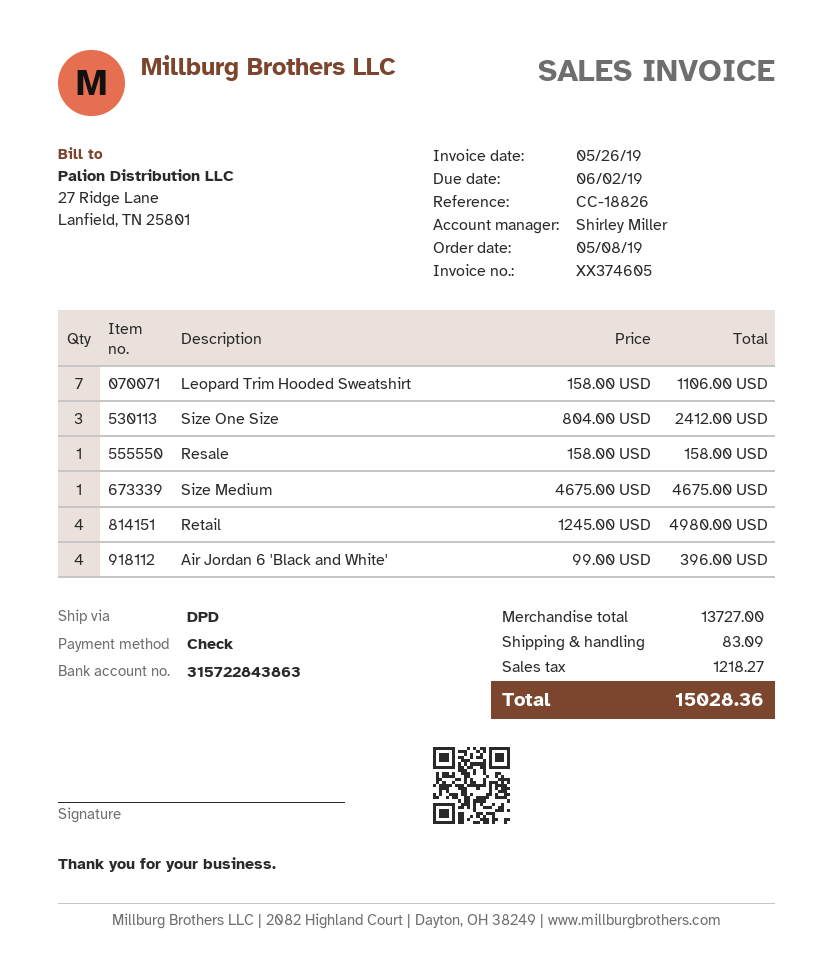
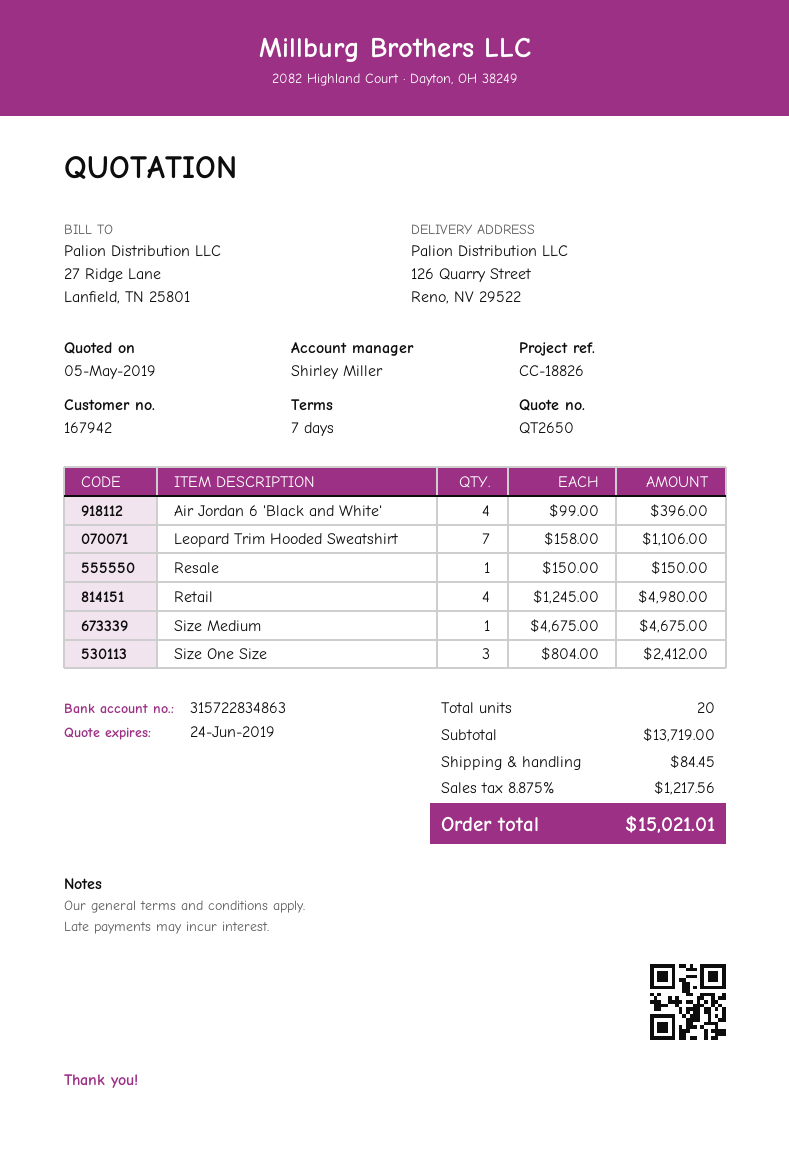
bank account: 315722843863 -> 315722834863
Resale: 1 x 158.00 = 158.00 -> 1 x 150.00 = 150.00
subtotal: 13727.00 -> 13719.00
shipping: 83.09 -> 84.45
tax: 1218.27 -> 1217.56
total: 15028.36 -> 15021.01

